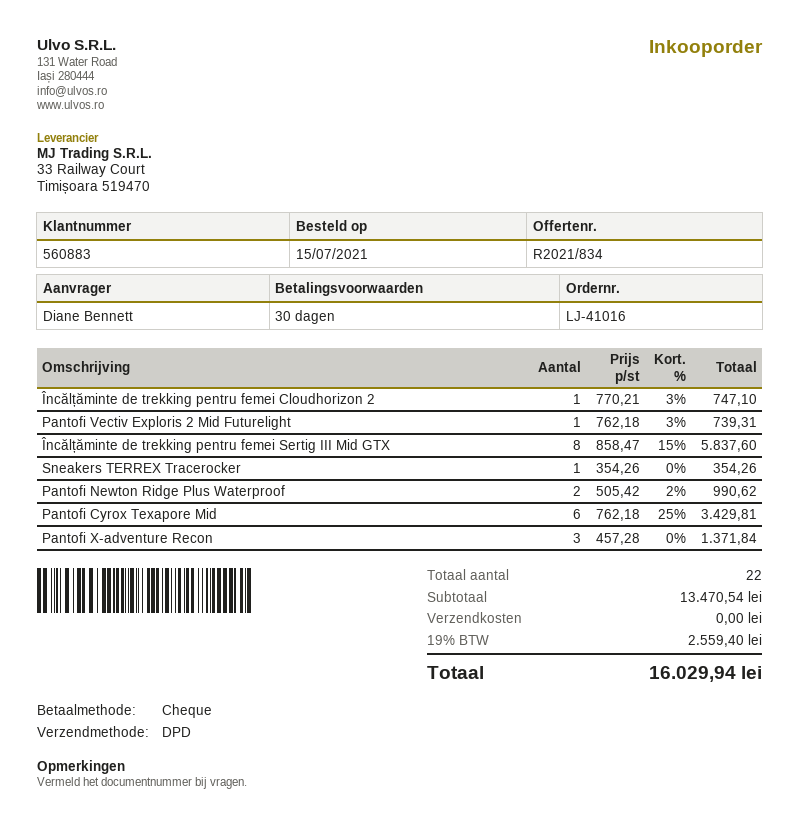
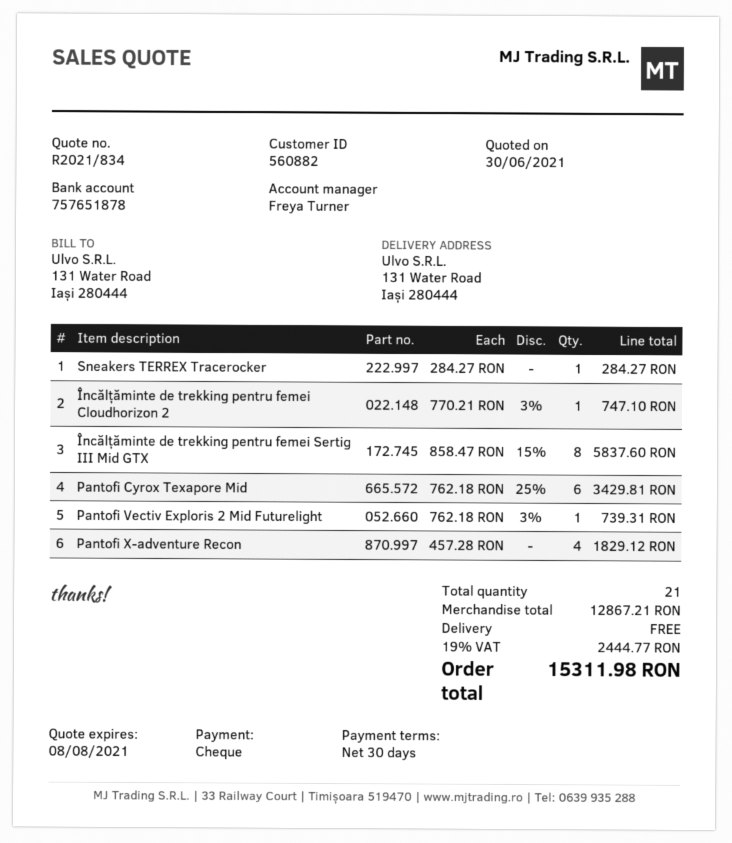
customer number: 560883 -> 560882
Sneakers TERREX Tracerocker: 1 x 354.26 = 354.26 -> 1 x 284.27 = 284.27
Pantofi Newton Ridge Plus Waterproof: 2 x 505.42 - 2% = 990.62 -> none
Pantofi X-adventure Recon: 3 x 457.28 = 1371.84 -> 4 x 457.28 = 1829.12
total quantity: 22 -> 21
subtotal: 13470.54 -> 12867.21
tax: 19% = 2559.40 -> 19% = 2444.77
total: 16029.94 -> 15311.98

